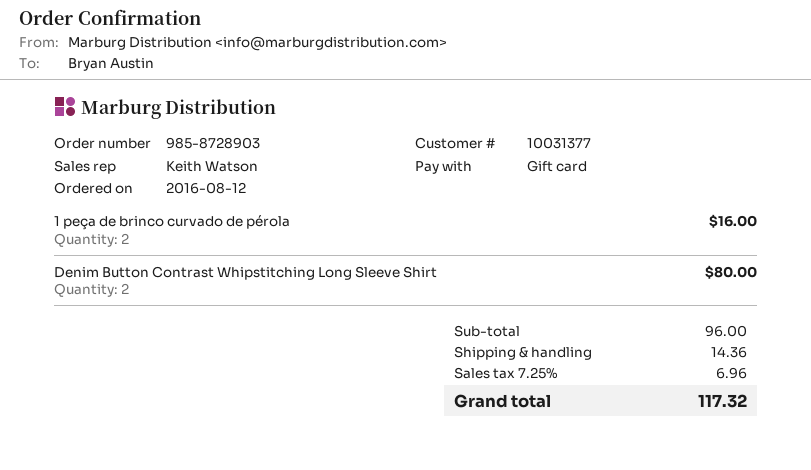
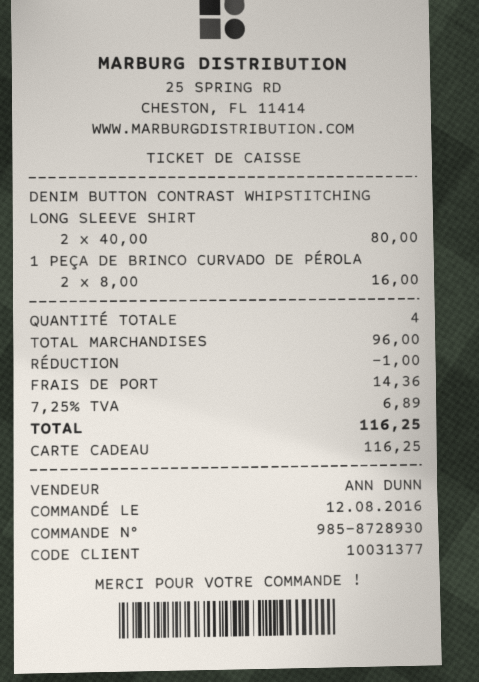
order number: 985-8728903 -> 985-8728930
sales rep: Keith Watson -> ANN DUNN
discount: none -> 1.00
tax: 7.25% = 6.96 -> 7.25% = 6.89
total: 117.32 -> 116.25

